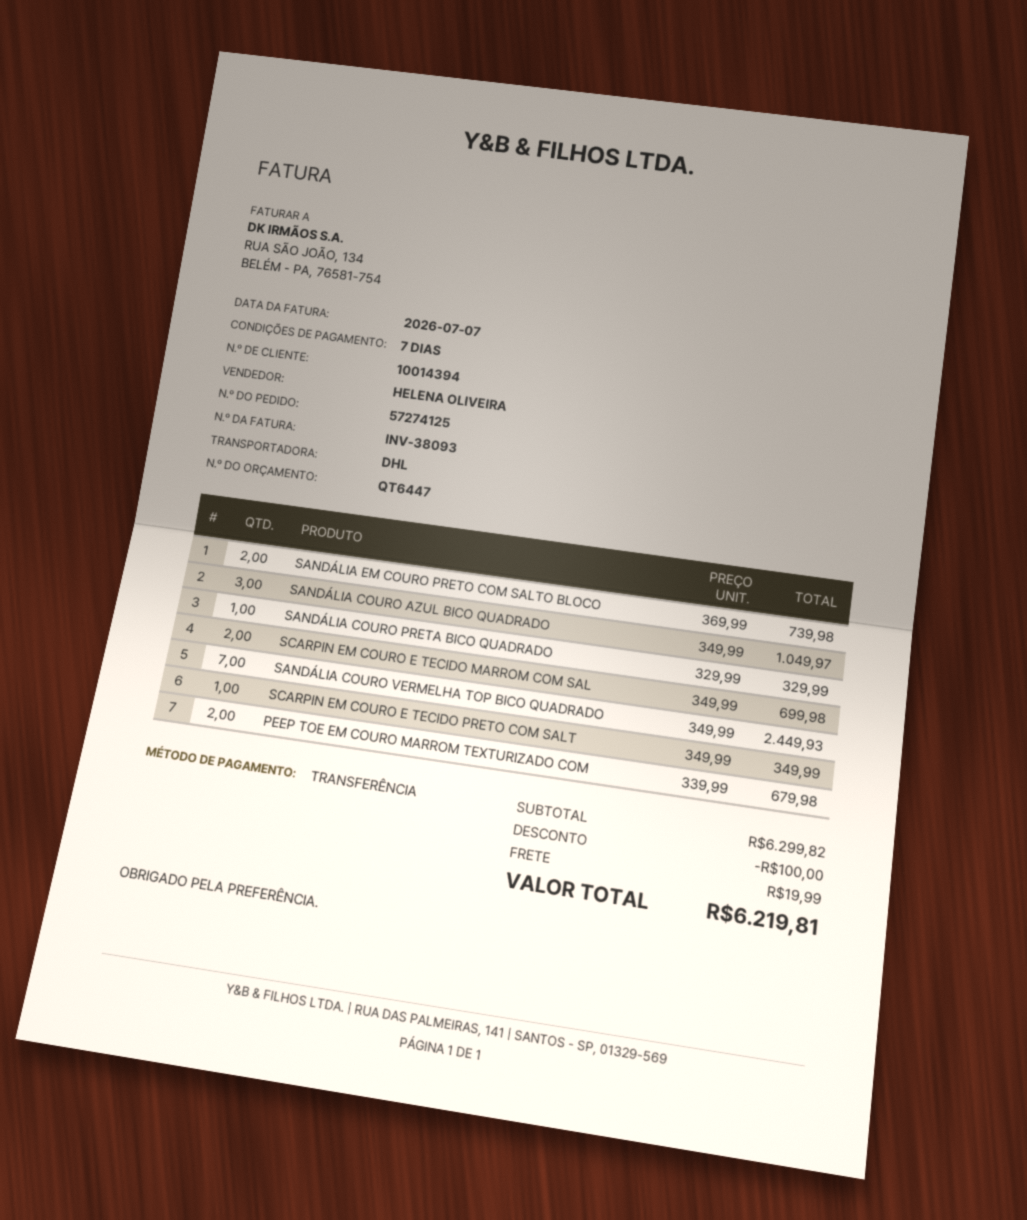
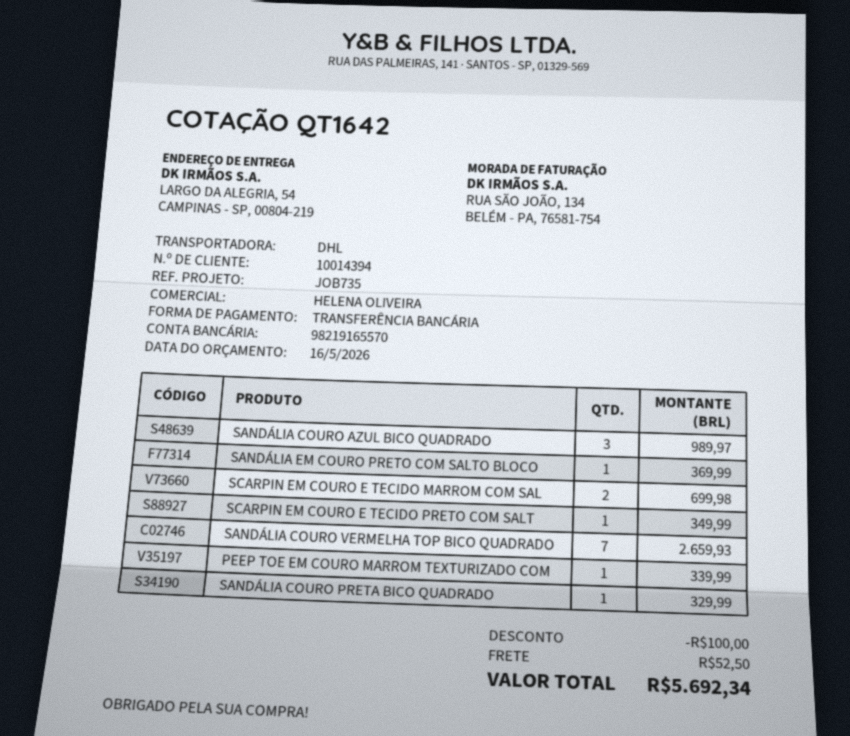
quote number: QT6447 -> QT1642
SANDÁLIA EM COURO PRETO COM SALTO BLOCO: 2 for 739.98 -> 1 for 369.99
SANDÁLIA COURO AZUL BICO QUADRADO: 3 for 1049.97 -> 3 for 989.97
SANDÁLIA COURO VERMELHA TOP BICO QUADRADO: 7 for 2449.93 -> 7 for 2659.93
PEEP TOE EM COURO MARROM TEXTURIZADO COM: 2 for 679.98 -> 1 for 339.99
shipping: 19.99 -> 52.50
total: 6219.81 -> 5692.34

